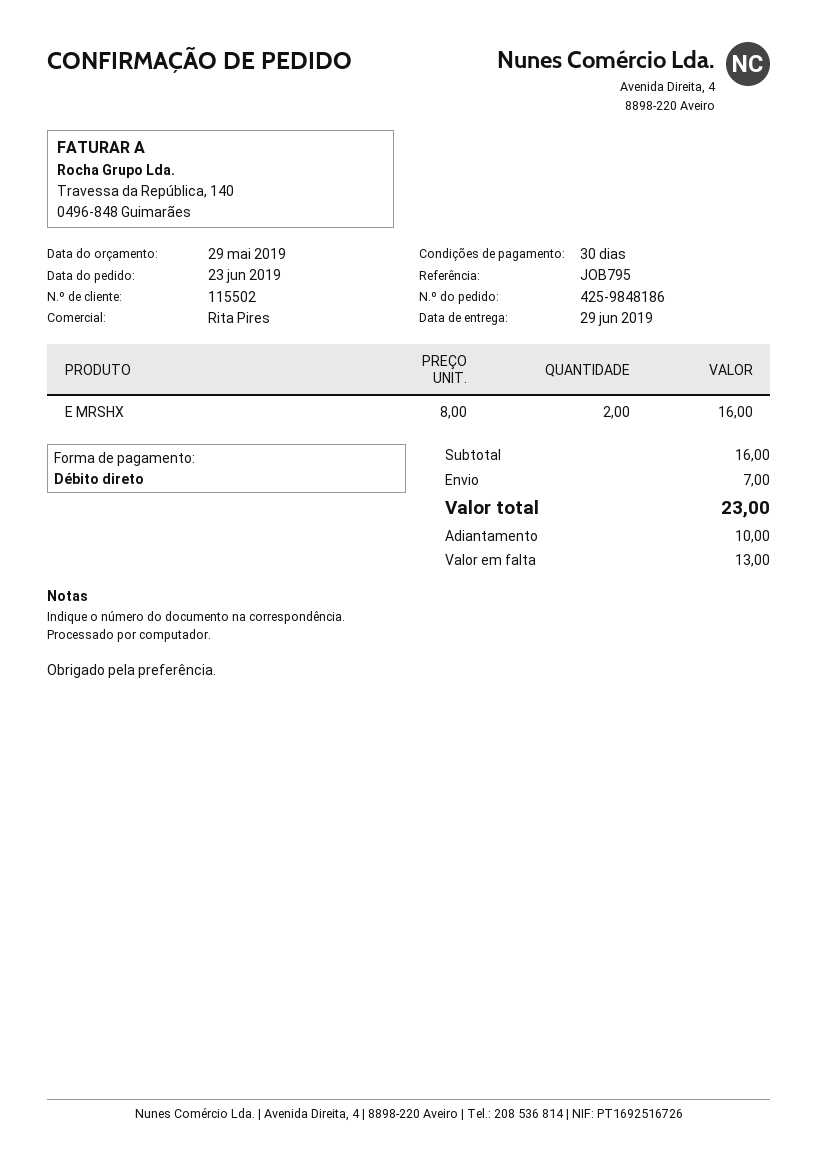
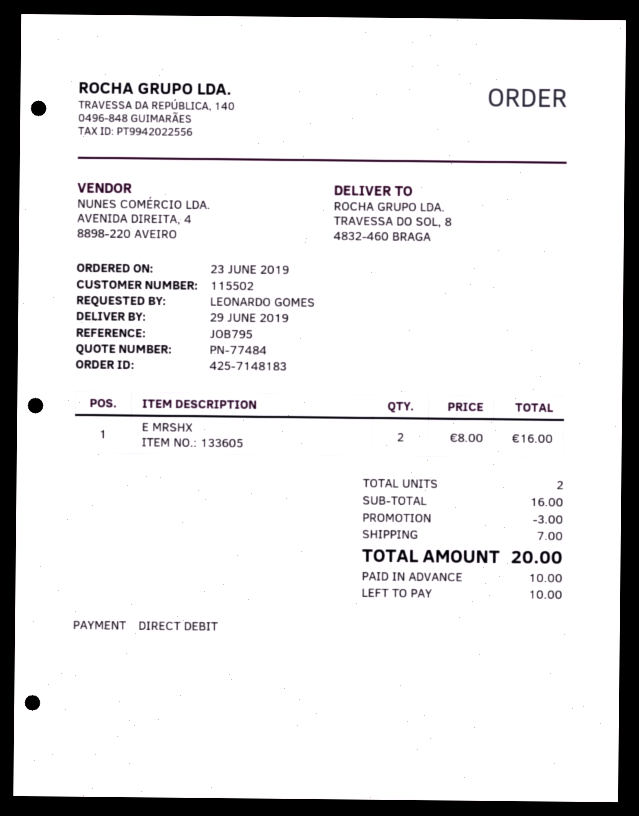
order number: 425-9848186 -> 425-7148183
discount: none -> 3.00
total: 23.00 -> 20.00
balance: 13.00 -> 10.00

